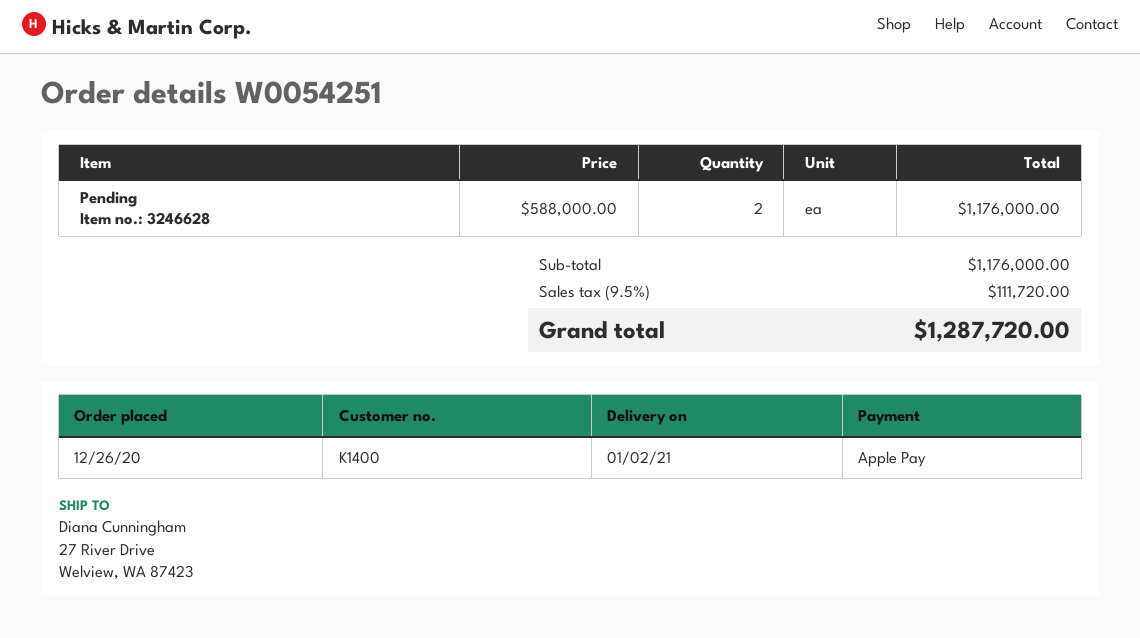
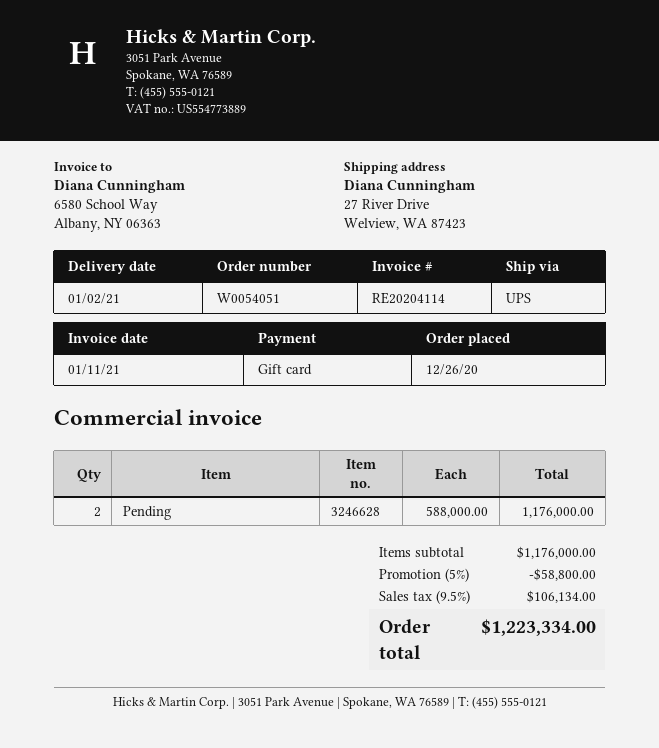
order number: W0054251 -> W0054051
payment method: Apple Pay -> gift card
discount: none -> 5% = 58800.00
tax: 9.5% = 111720.00 -> 9.5% = 106134.00
total: 1287720.00 -> 1223334.00

